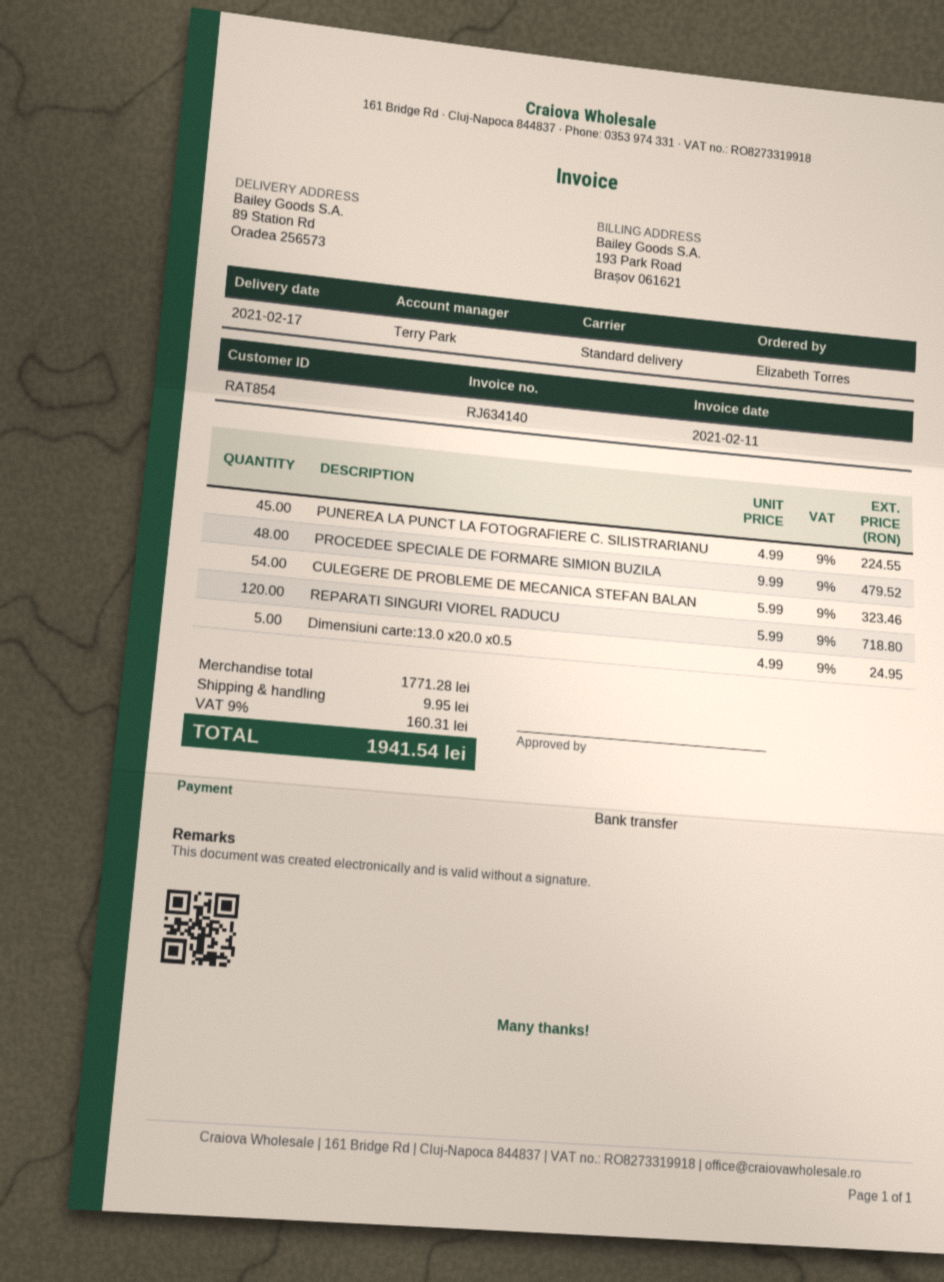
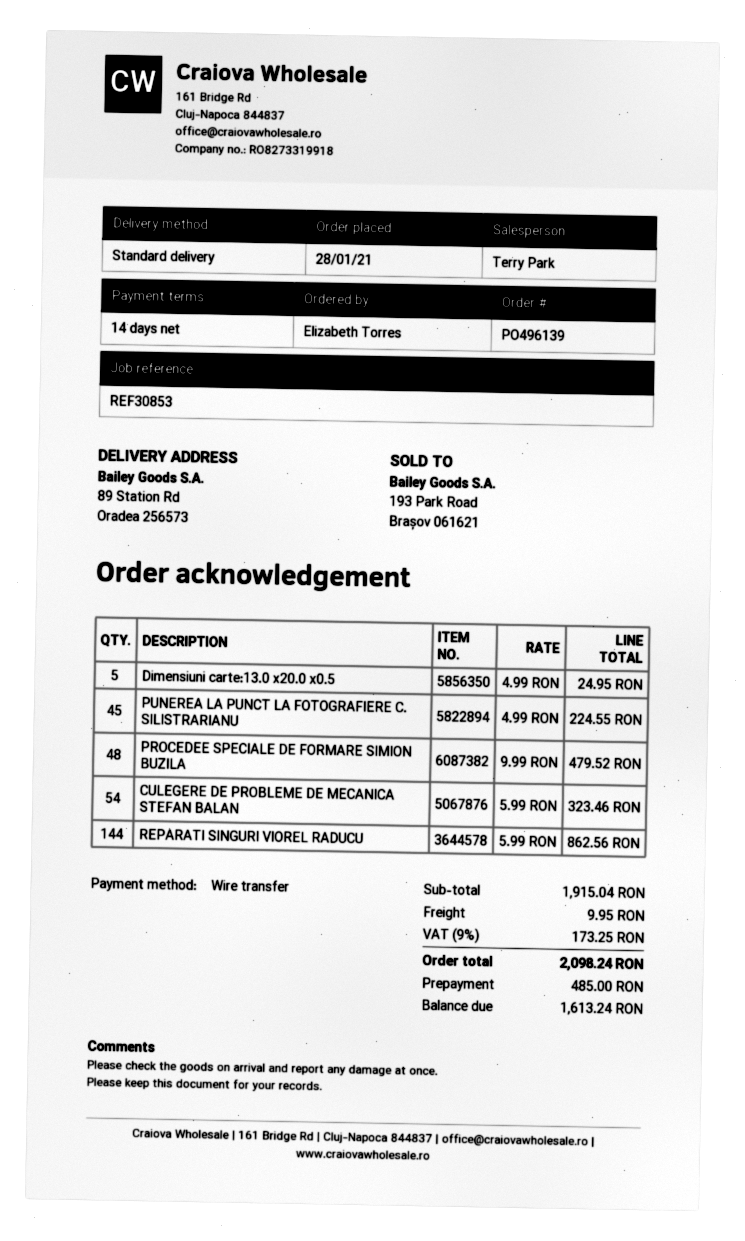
REPARATI SINGURI VIOREL RADUCU: 120 x 5.99 = 718.80 -> 144 x 5.99 = 862.56
subtotal: 1771.28 -> 1915.04
tax: 9% = 160.31 -> 9% = 173.25
total: 1941.54 -> 2098.24

